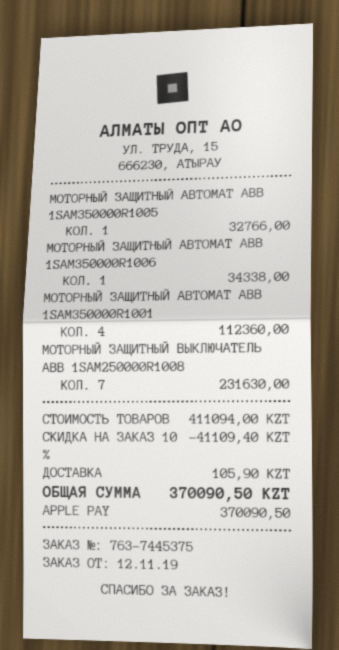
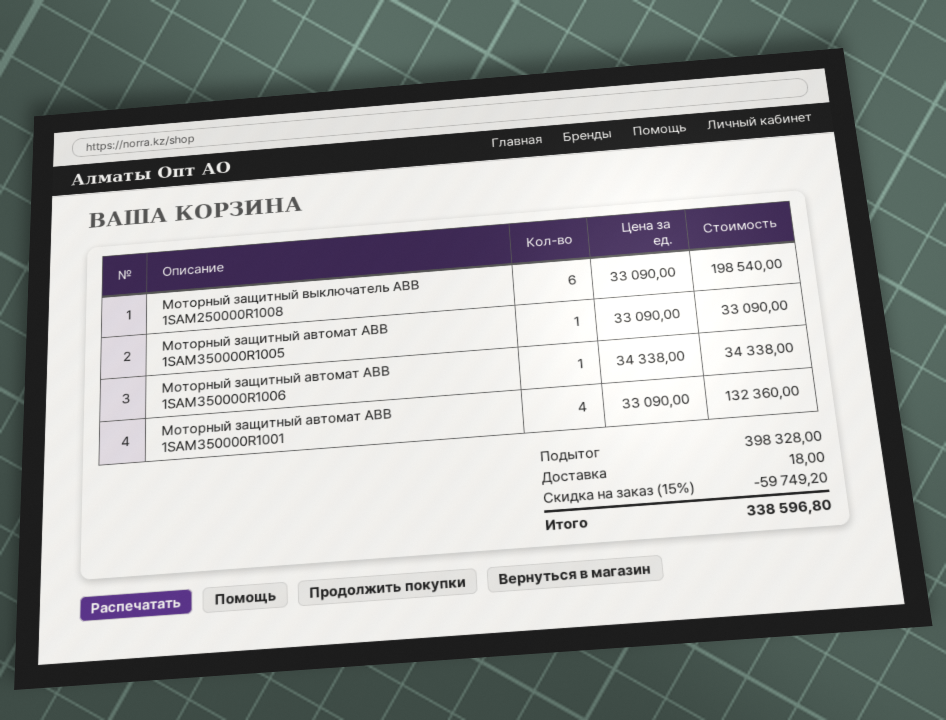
МОТОРНЫЙ ЗАЩИТНЫЙ АВТОМАТ ABB 1SAM350000R1005: 1 for 32766.00 -> 1 for 33090.00
МОТОРНЫЙ ЗАЩИТНЫЙ АВТОМАТ ABB 1SAM350000R1001: 4 for 112360.00 -> 4 for 132360.00
МОТОРНЫЙ ЗАЩИТНЫЙ ВЫКЛЮЧАТЕЛЬ ABB 1SAM250000R1008: 7 for 231630.00 -> 6 for 198540.00
subtotal: 411094.00 -> 398328.00
discount: 10% = 41109.40 -> 15% = 59749.20
shipping: 105.90 -> 18.00
total: 370090.50 -> 338596.80

